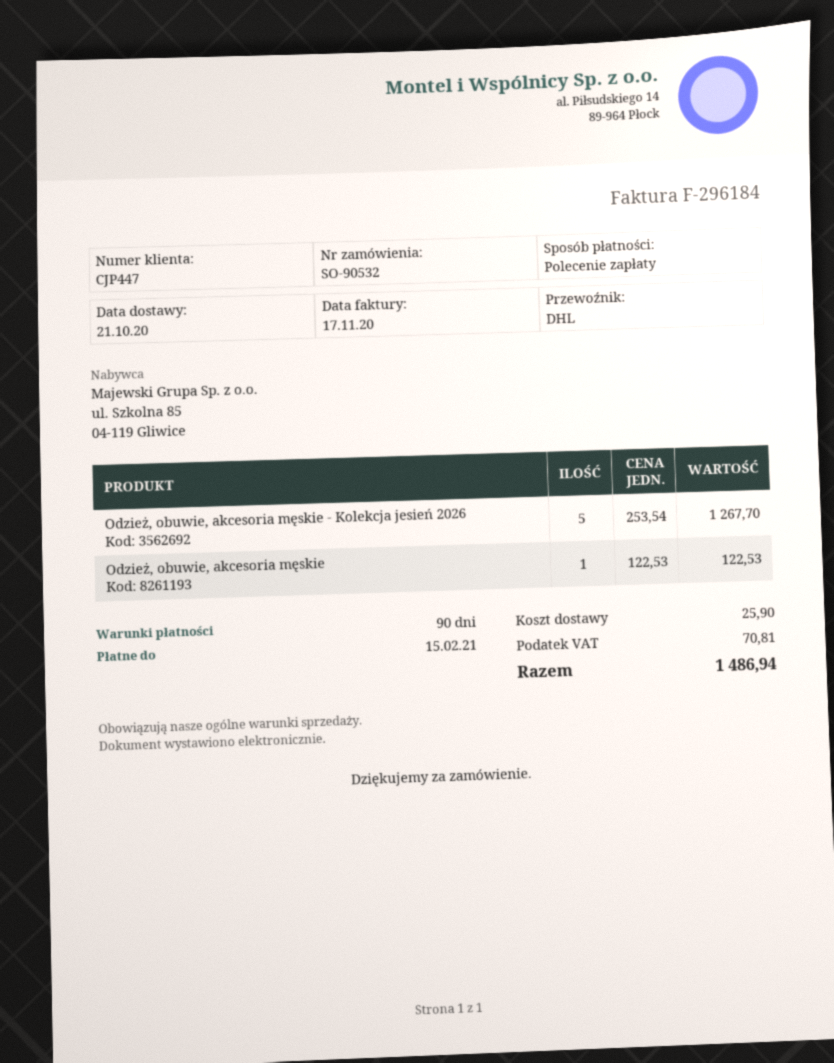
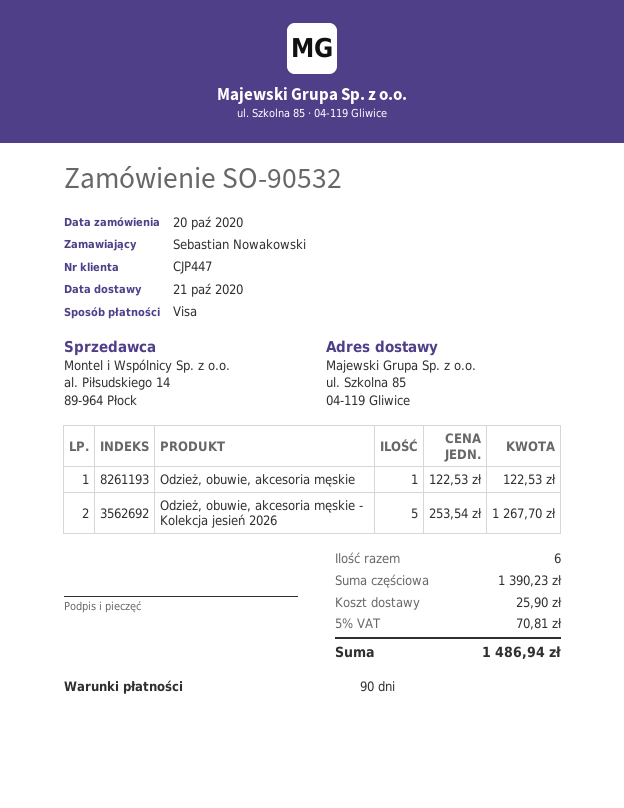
payment method: direct debit -> Visa

